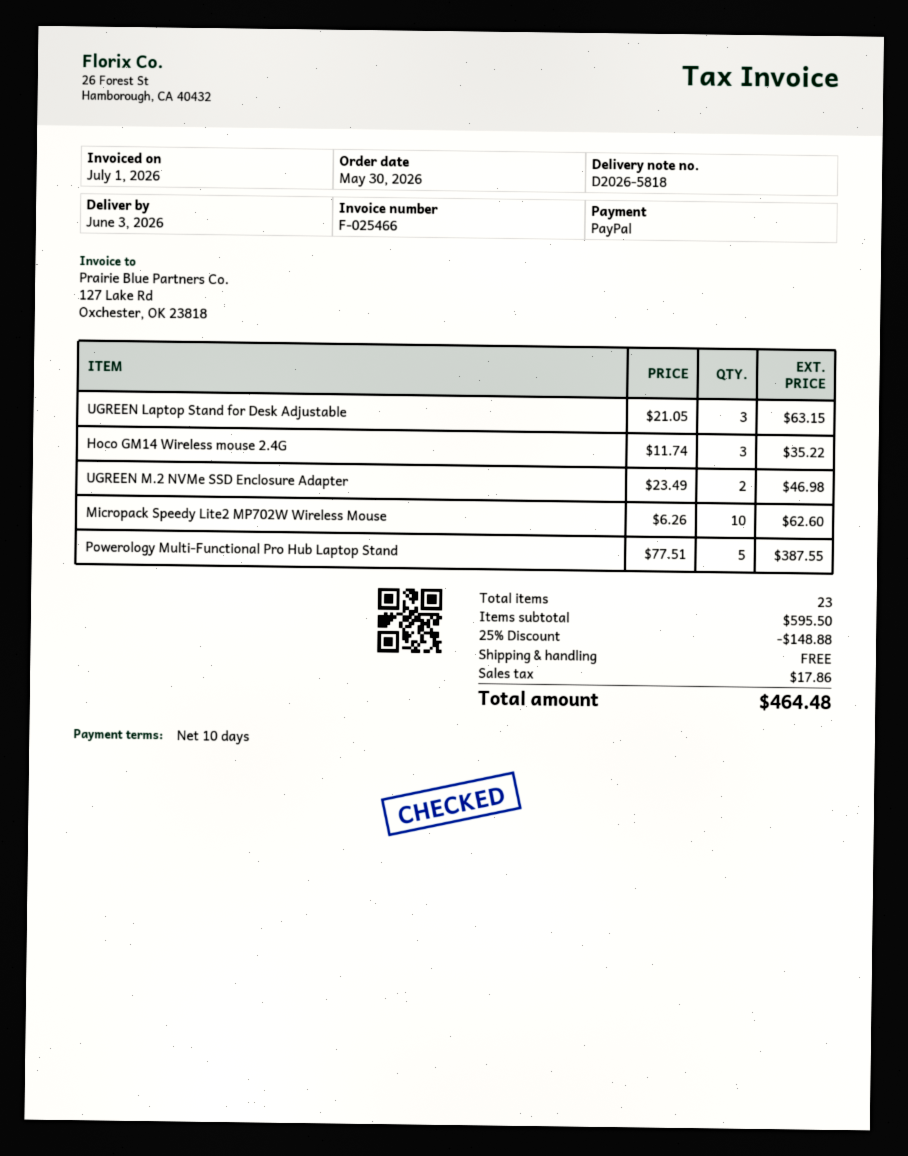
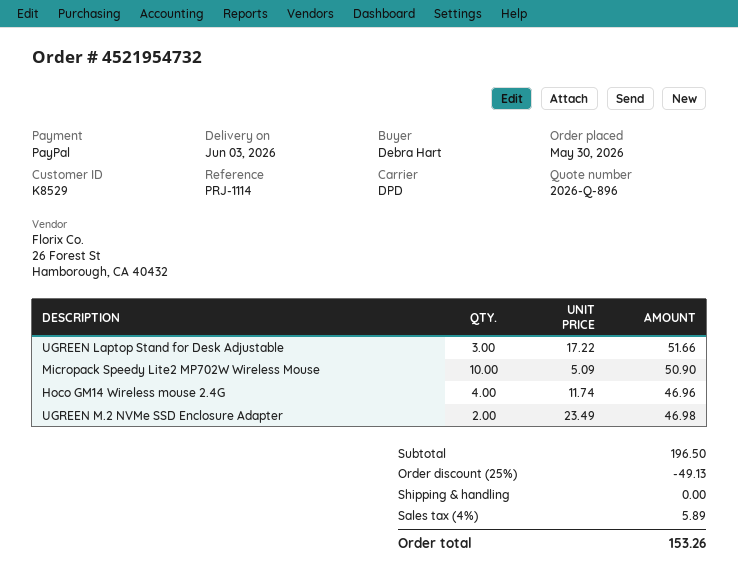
UGREEN Laptop Stand for Desk Adjustable: 3 x 21.05 = 63.15 -> 3 x 17.22 = 51.66
Hoco GM14 Wireless mouse 2.4G: 3 x 11.74 = 35.22 -> 4 x 11.74 = 46.96
Micropack Speedy Lite2 MP702W Wireless Mouse: 10 x 6.26 = 62.60 -> 10 x 5.09 = 50.90
Powerology Multi-Functional Pro Hub Laptop Stand: 5 x 77.51 = 387.55 -> none
subtotal: 595.50 -> 196.50
discount: 25% = 148.88 -> 25% = 49.13
tax: 17.86 -> 5.89
total: 464.48 -> 153.26

